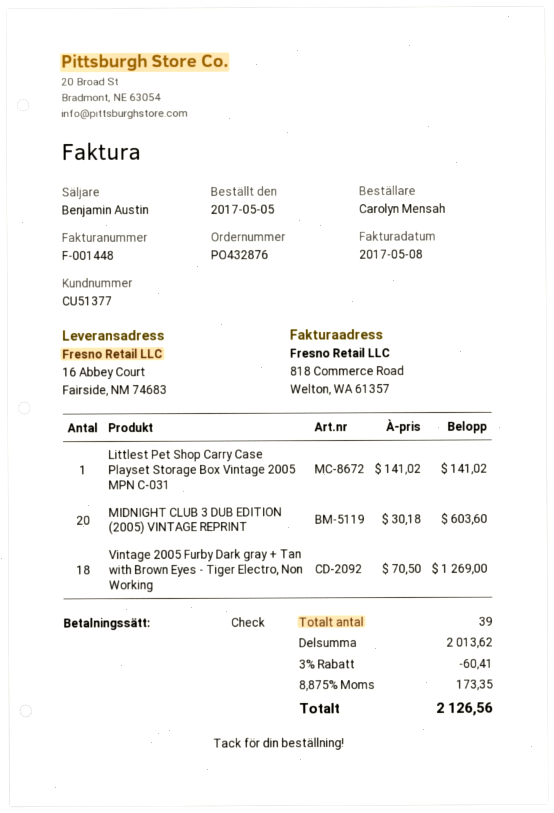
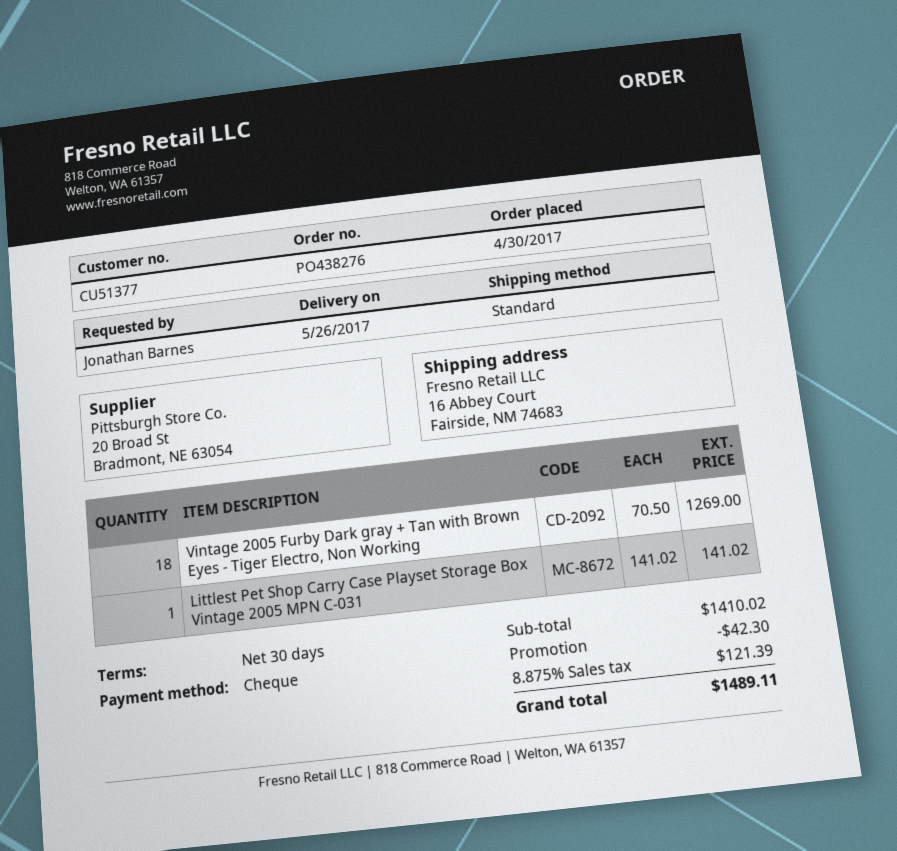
order number: PO432876 -> PO438276
order date: 2017-05-05 -> 2017-04-30
ordered by: Carolyn Mensah -> Jonathan Barnes
MIDNIGHT CLUB 3 DUB EDITION (2005) VINTAGE REPRINT: 20 x 30.18 = 603.60 -> none
subtotal: 2013.62 -> 1410.02
discount: 60.41 -> 42.30
tax: 8.875% = 173.35 -> 8.875% = 121.39
total: 2126.56 -> 1489.11

